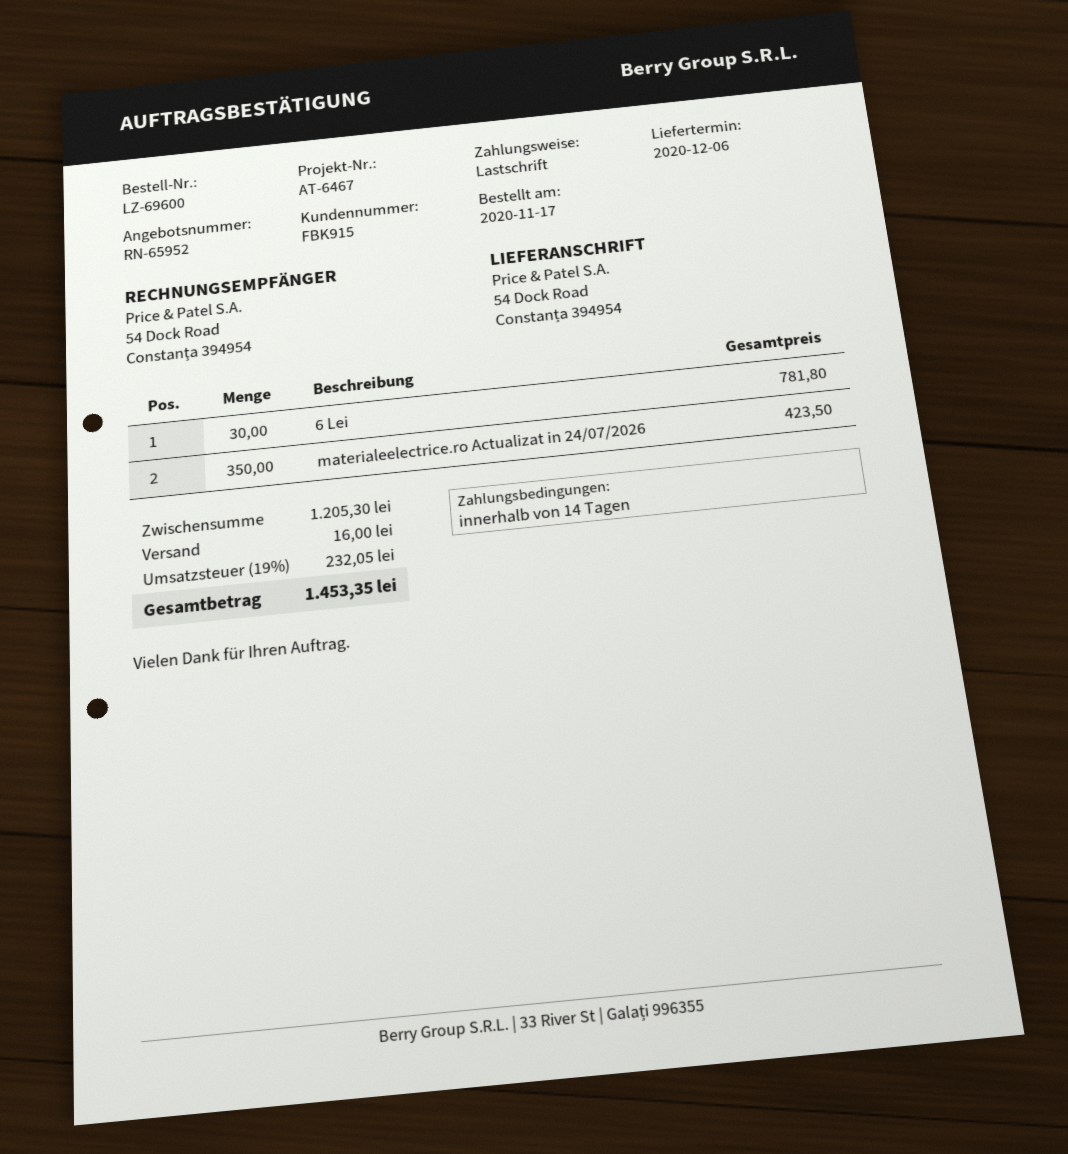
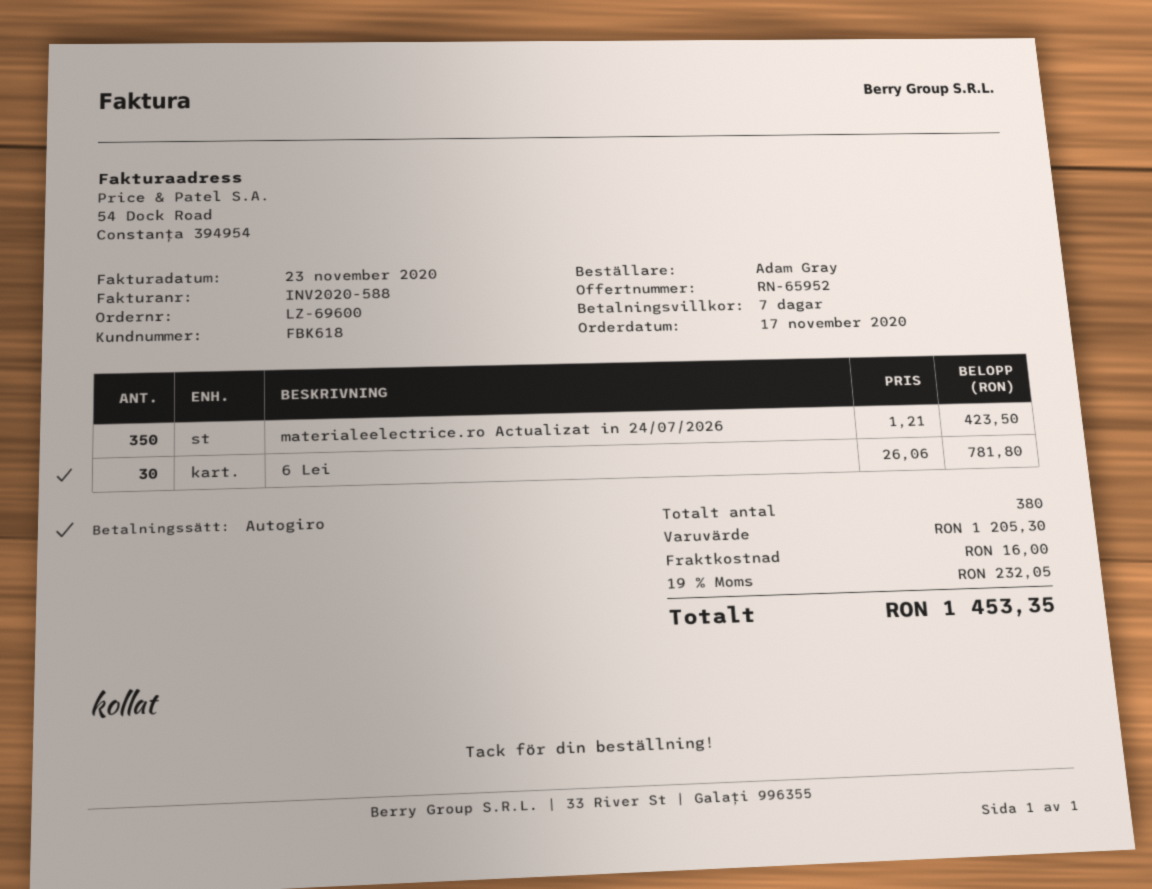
payment terms: 14 days -> 7 days
customer number: FBK915 -> FBK618

